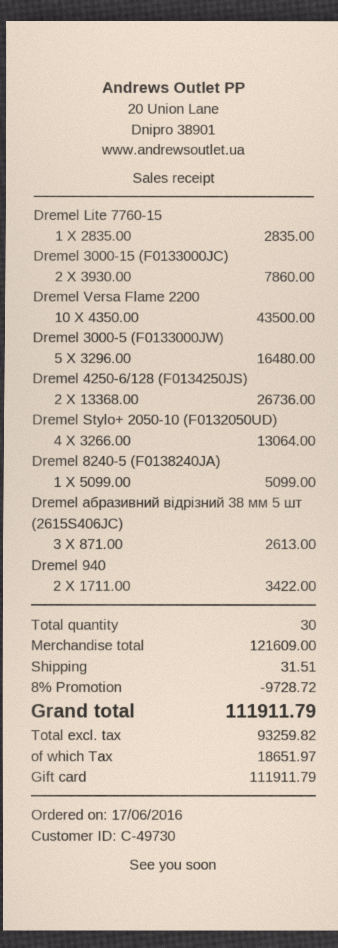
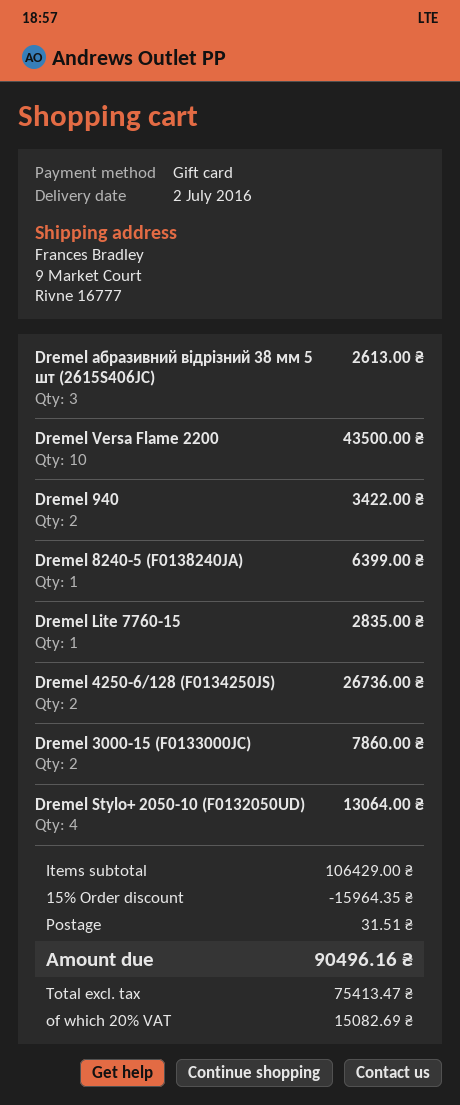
Dremel 3000-5 (F0133000JW): 5 for 16480.00 -> none
Dremel 8240-5 (F0138240JA): 1 for 5099.00 -> 1 for 6399.00
subtotal: 121609.00 -> 106429.00
discount: 8% = 9728.72 -> 15% = 15964.35
net: 93259.82 -> 75413.47
tax: 18651.97 -> 15082.69
total: 111911.79 -> 90496.16

